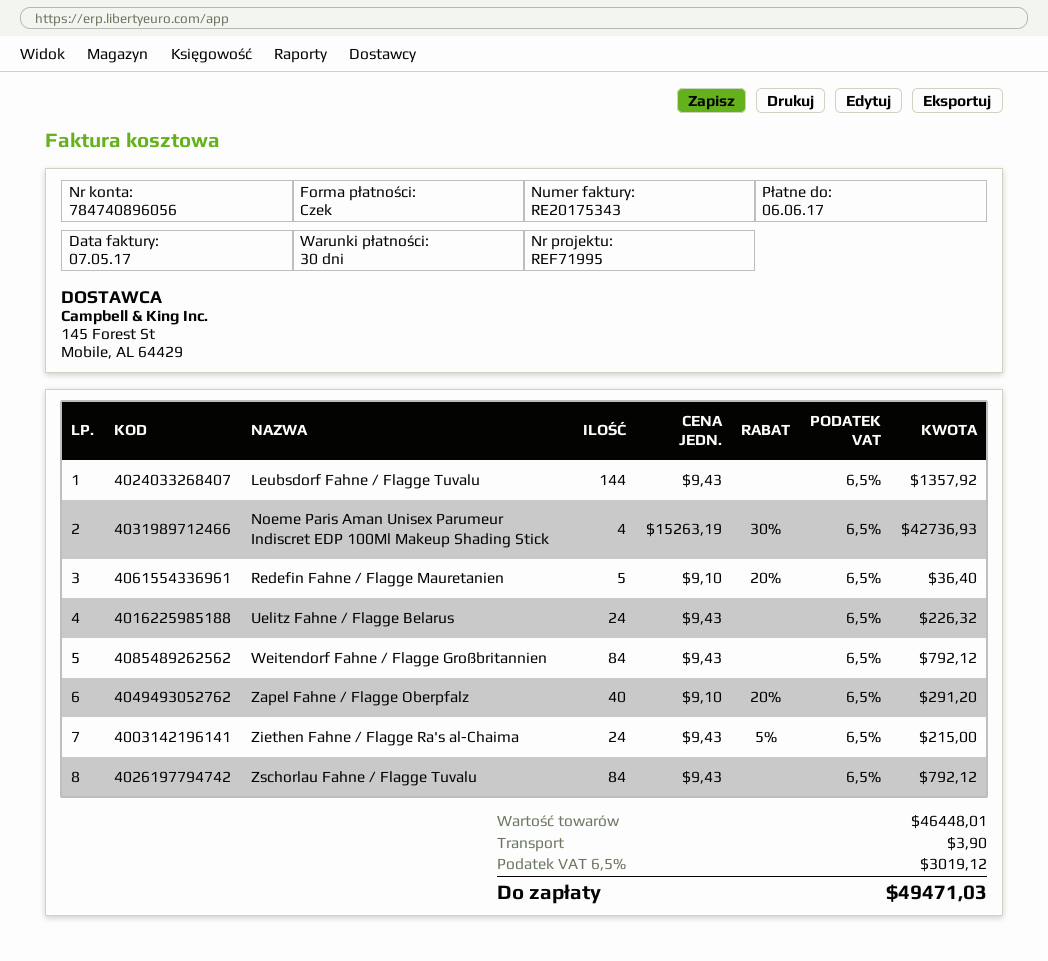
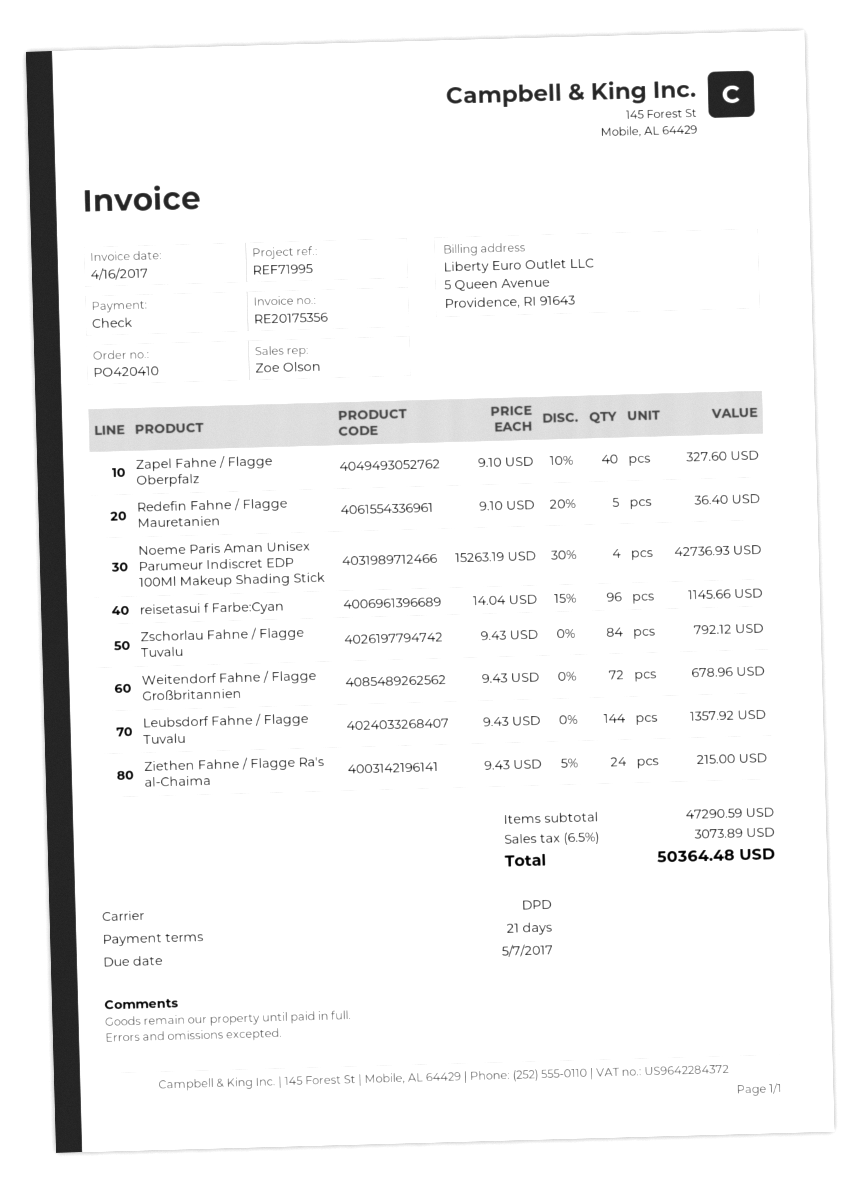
invoice number: RE20175343 -> RE20175356
invoice date: 2017-05-07 -> 2017-04-16
payment terms: 30 days -> 21 days
due date: 2017-06-06 -> 2017-05-07
Uelitz Fahne / Flagge Belarus: 24 x 9.43 = 226.32 -> none
Weitendorf Fahne / Flagge Großbritannien: 84 x 9.43 = 792.12 -> 72 x 9.43 = 678.96
Zapel Fahne / Flagge Oberpfalz: 40 x 9.10 - 20% = 291.20 -> 40 x 9.10 - 10% = 327.60
reisetasui f Farbe:Cyan: none -> 96 x 14.04 - 15% = 1145.66
subtotal: 46448.01 -> 47290.59
shipping: 3.90 -> none
tax: 6.5% = 3019.12 -> 6.5% = 3073.89
total: 49471.03 -> 50364.48

